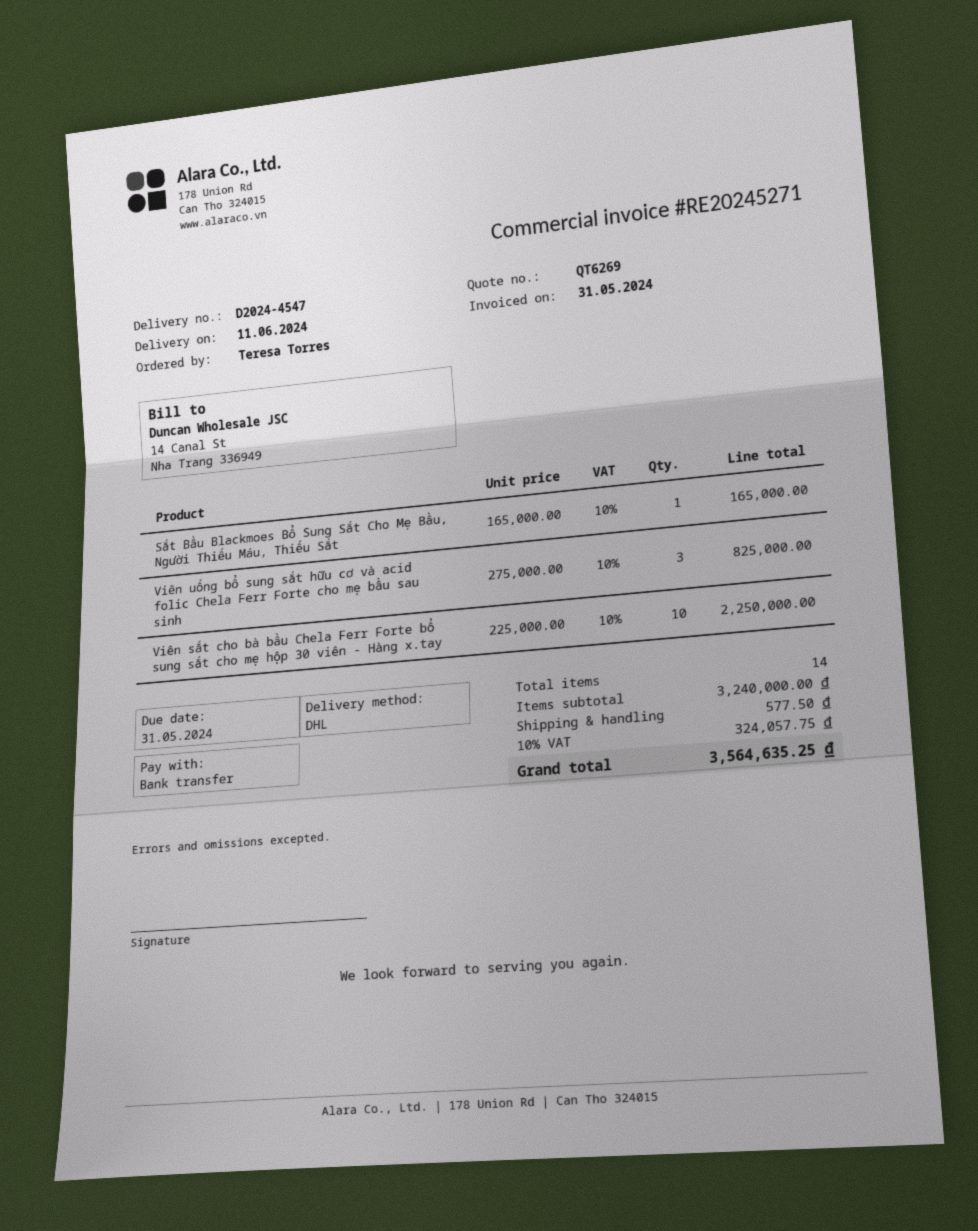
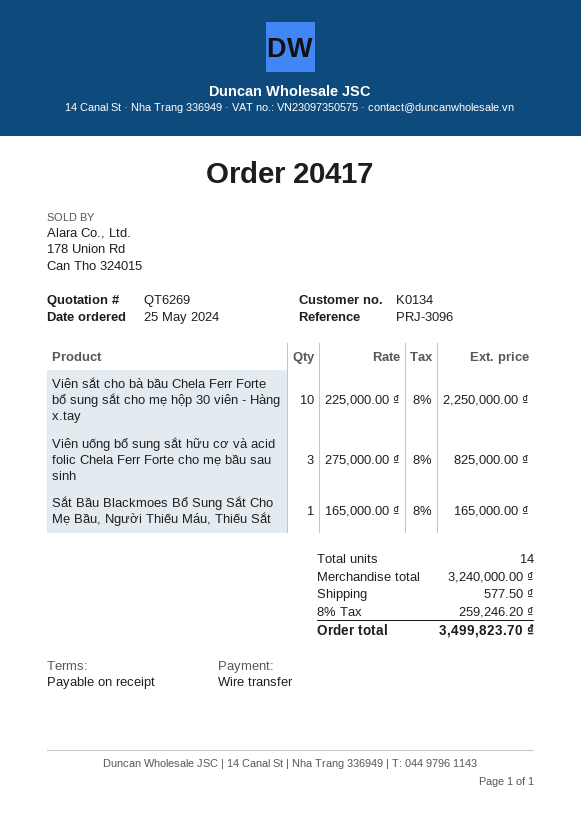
tax: 10% = 324057.75 -> 8% = 259246.20
total: 3564635.25 -> 3499823.70

